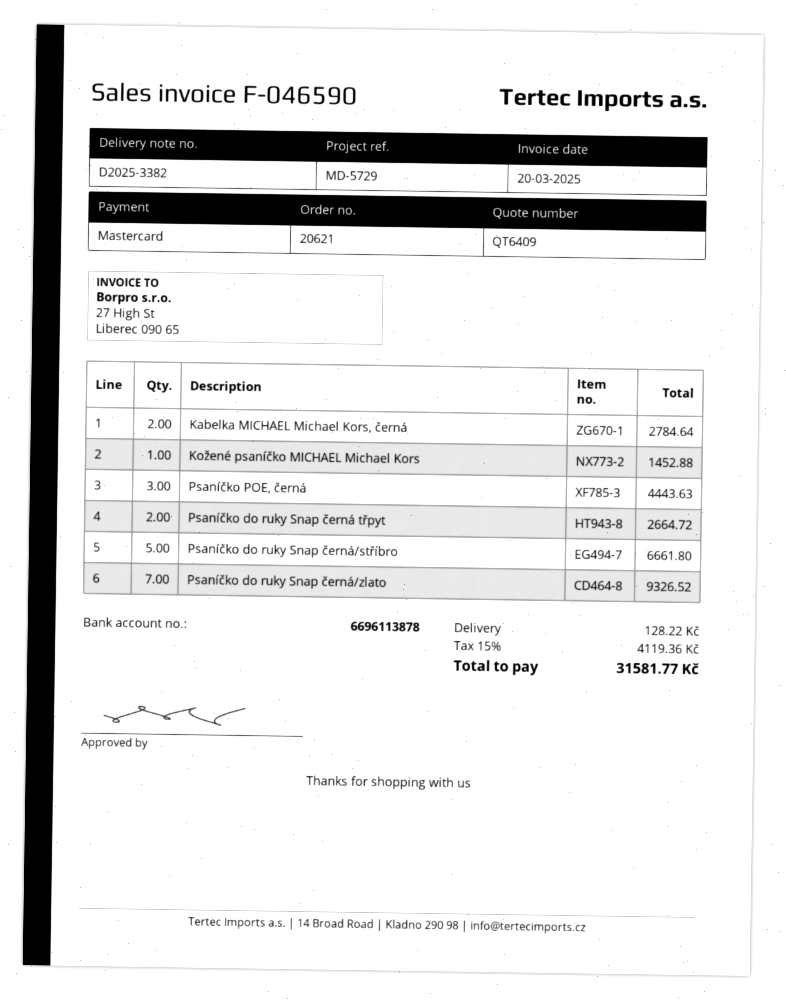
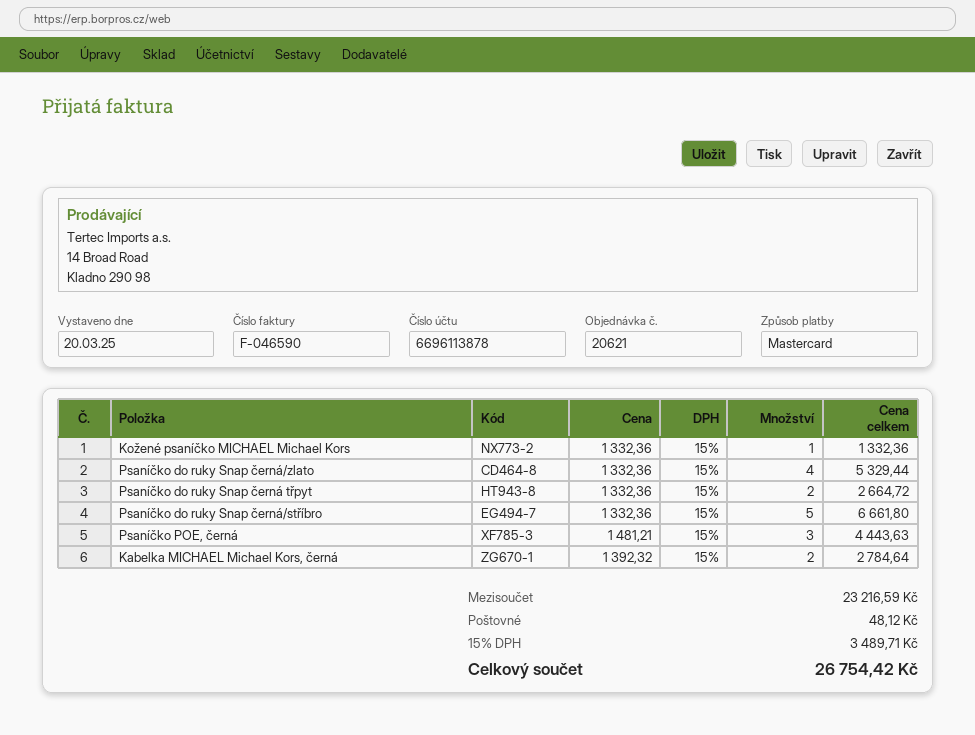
Kožené psaníčko MICHAEL Michael Kors: 1 for 1452.88 -> 1 for 1332.36
Psaníčko do ruky Snap černá/zlato: 7 for 9326.52 -> 4 for 5329.44
shipping: 128.22 -> 48.12
tax: 15% = 4119.36 -> 15% = 3489.71
total: 31581.77 -> 26754.42

